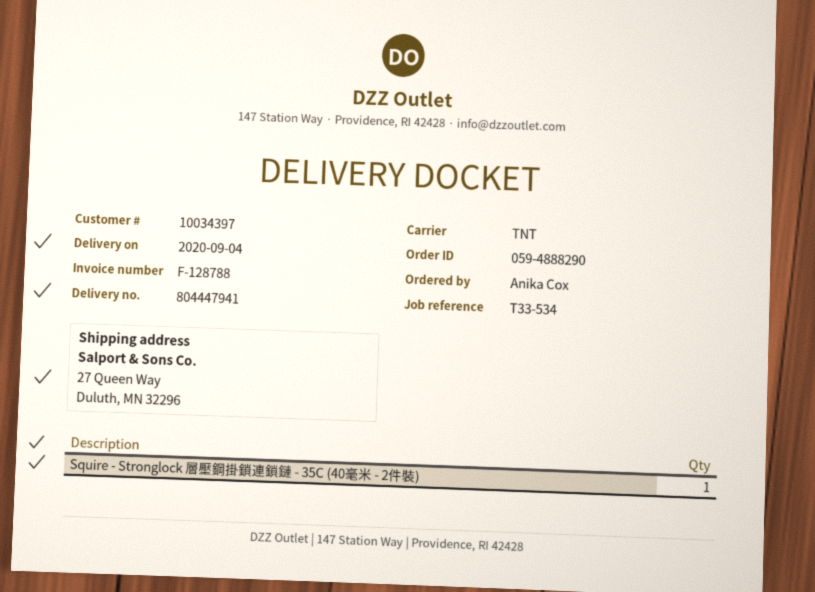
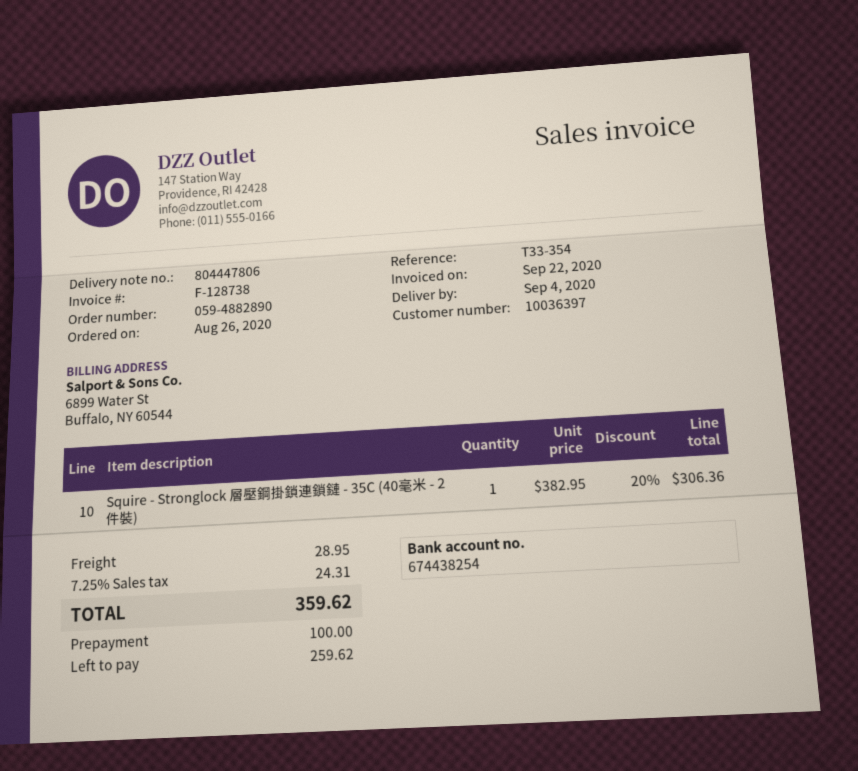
order number: 059-4888290 -> 059-4882890
delivery note number: 804447941 -> 804447806
invoice number: F-128788 -> F-128738
customer number: 10034397 -> 10036397
reference: T33-534 -> T33-354

